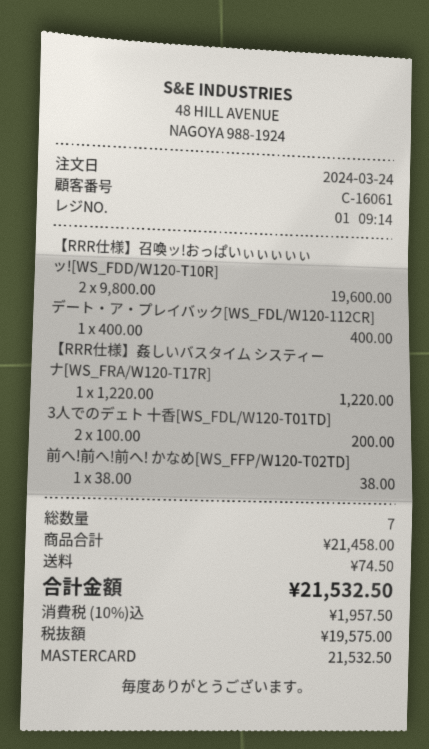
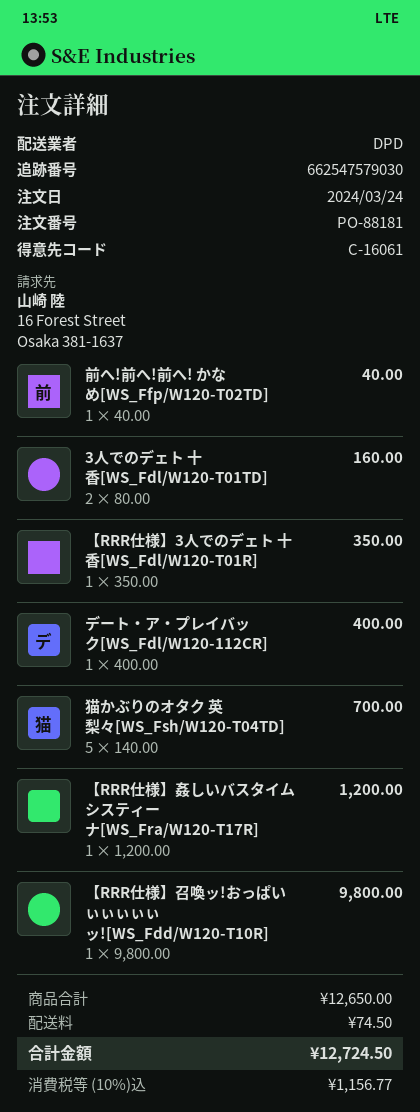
【RRR仕様】召喚ッ!おっぱいぃぃぃぃぃッ![WS_FDD/W120-T10R]: 2 x 9800.00 = 19600.00 -> 1 x 9800.00 = 9800.00
【RRR仕様】姦しいバスタイム システィーナ[WS_FRA/W120-T17R]: 1 x 1220.00 = 1220.00 -> 1 x 1200.00 = 1200.00
3人でのデェト 十香[WS_FDL/W120-T01TD]: 2 x 100.00 = 200.00 -> 2 x 80.00 = 160.00
前へ!前へ!前へ! かなめ[WS_FFP/W120-T02TD]: 1 x 38.00 = 38.00 -> 1 x 40.00 = 40.00
【RRR仕様】3人でのデェト 十香[WS_Fdl/W120-T01R]: none -> 1 x 350.00 = 350.00
猫かぶりのオタク 英梨々[WS_Fsh/W120-T04TD]: none -> 5 x 140.00 = 700.00
subtotal: 21458.00 -> 12650.00
tax: 10% = 1957.50 -> 10% = 1156.77
total: 21532.50 -> 12724.50

